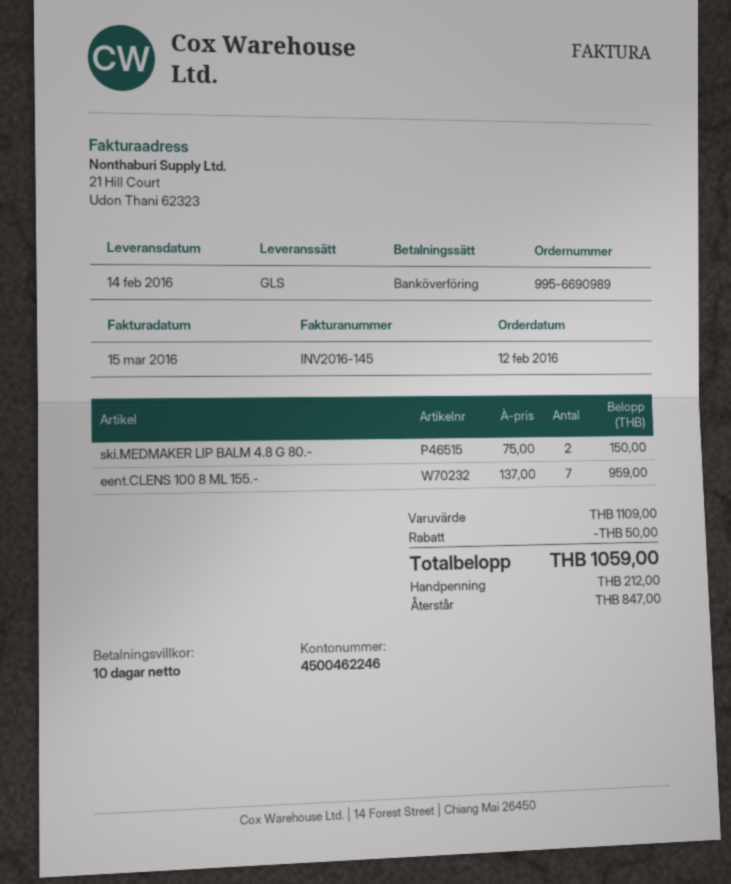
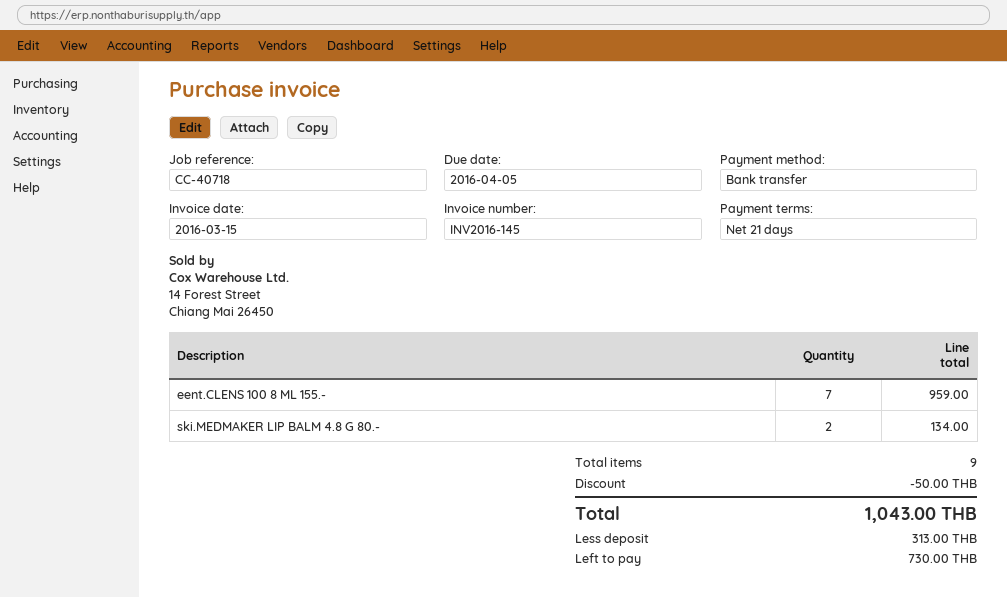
payment terms: 10 days -> 21 days
ski.MEDMAKER LIP BALM 4.8 G 80.-: 2 for 150.00 -> 2 for 134.00
total: 1059.00 -> 1043.00
deposit: 212.00 -> 313.00
balance: 847.00 -> 730.00

